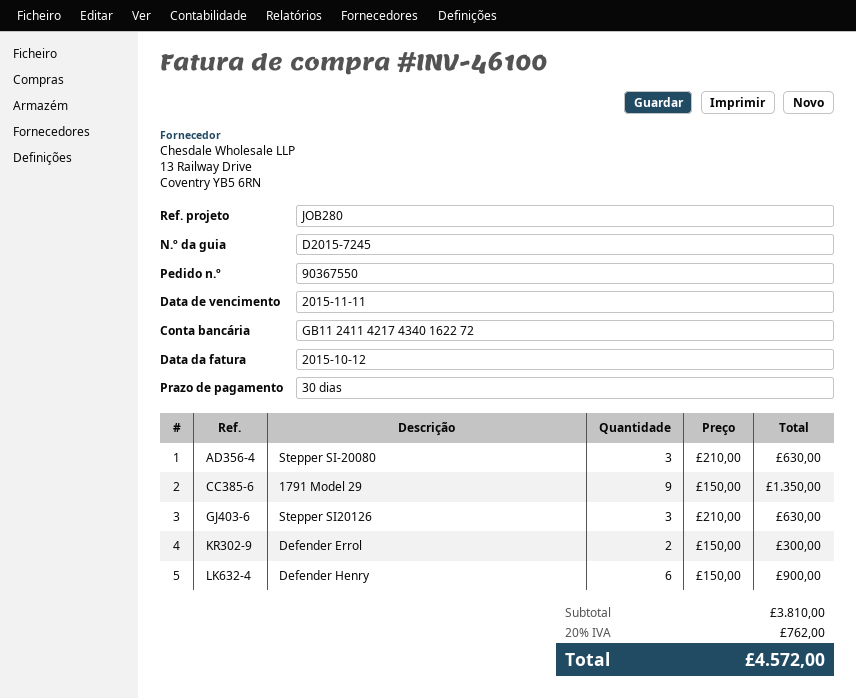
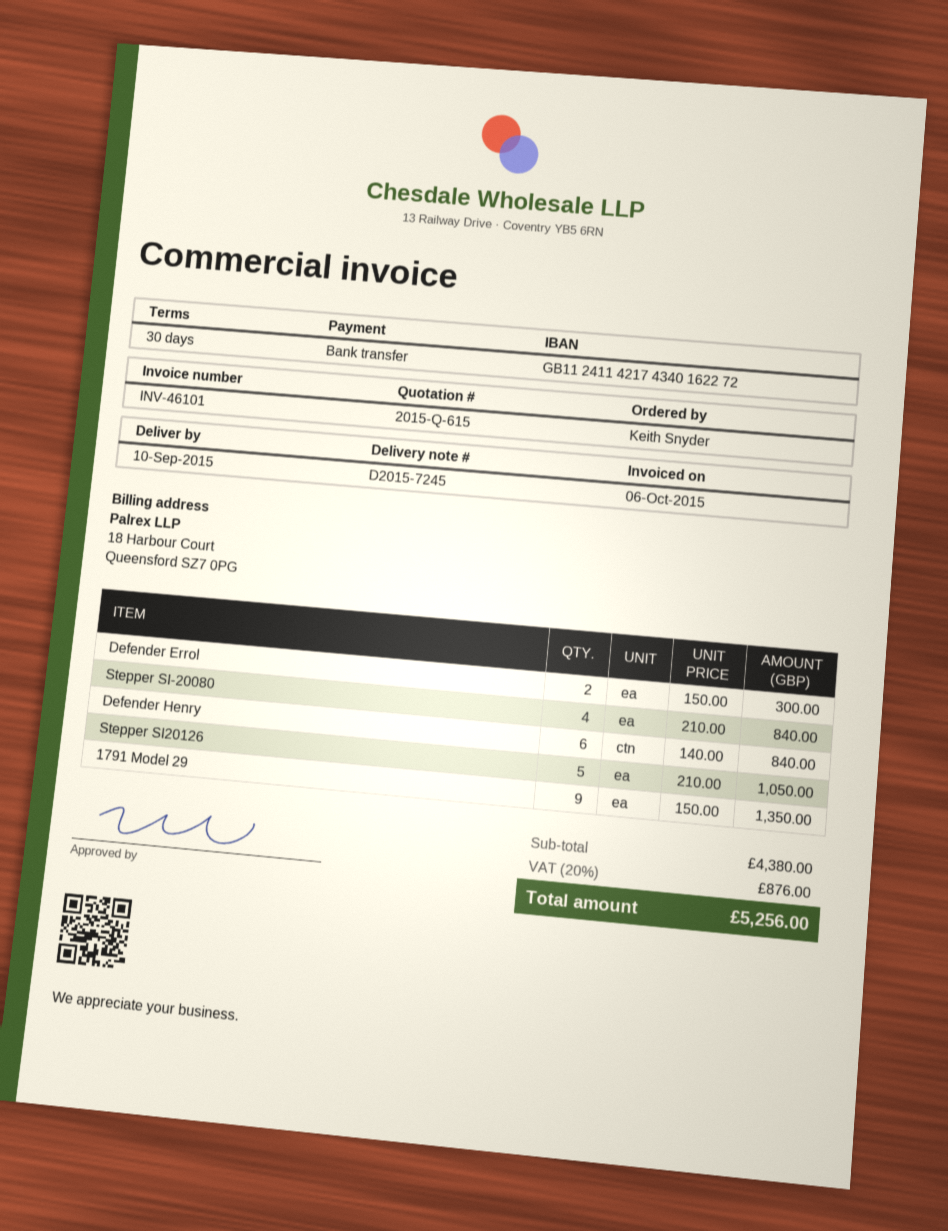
invoice number: INV-46100 -> INV-46101
invoice date: 2015-10-12 -> 2015-10-06
Stepper SI-20080: 3 x 210.00 = 630.00 -> 4 x 210.00 = 840.00
Stepper SI20126: 3 x 210.00 = 630.00 -> 5 x 210.00 = 1050.00
Defender Henry: 6 x 150.00 = 900.00 -> 6 x 140.00 = 840.00
subtotal: 3810.00 -> 4380.00
tax: 20% = 762.00 -> 20% = 876.00
total: 4572.00 -> 5256.00

